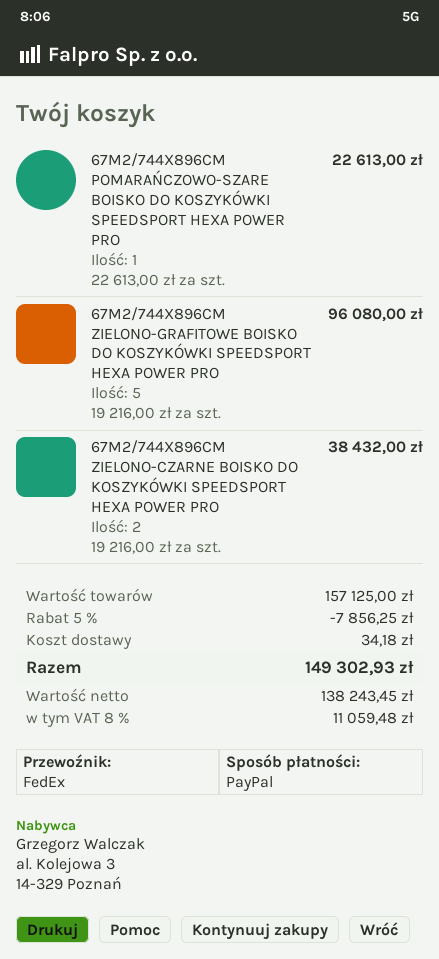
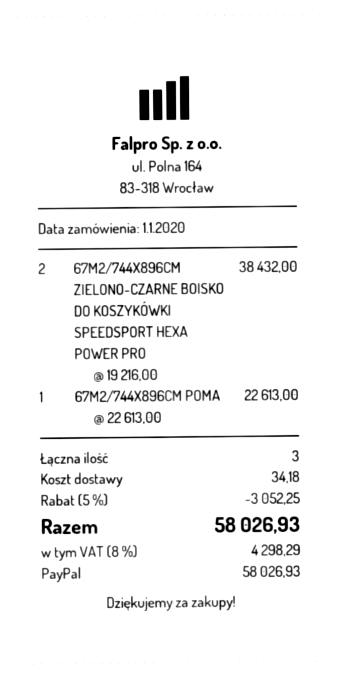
67M2/744X896CM ZIELONO-GRAFITOWE BOISKO DO KOSZYKÓWKI SPEEDSPORT HEXA POWER PRO: 5 x 19216.00 = 96080.00 -> none
discount: 5% = 7856.25 -> 5% = 3052.25
tax: 8% = 11059.48 -> 8% = 4298.29
total: 149302.93 -> 58026.93

